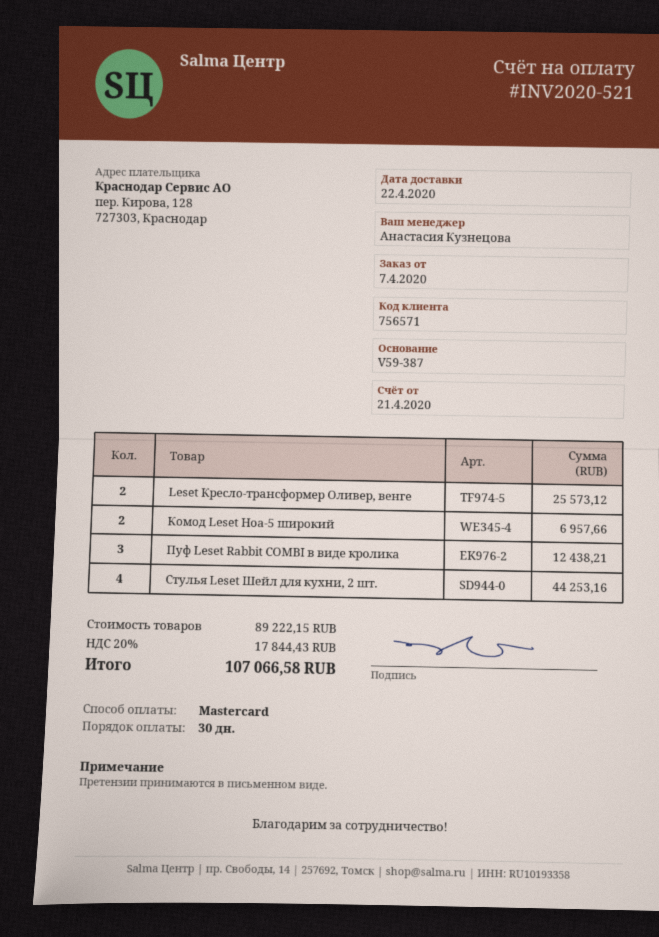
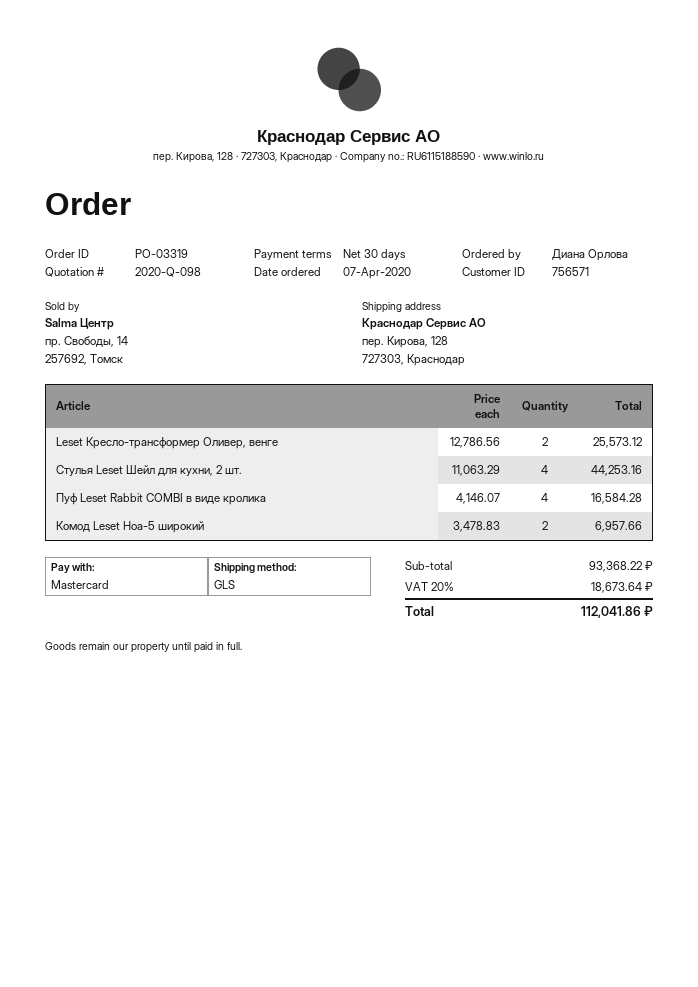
Пуф Leset Rabbit COMBI в виде кролика: 3 for 12438.21 -> 4 for 16584.28
subtotal: 89222.15 -> 93368.22
tax: 20% = 17844.43 -> 20% = 18673.64
total: 107066.58 -> 112041.86

